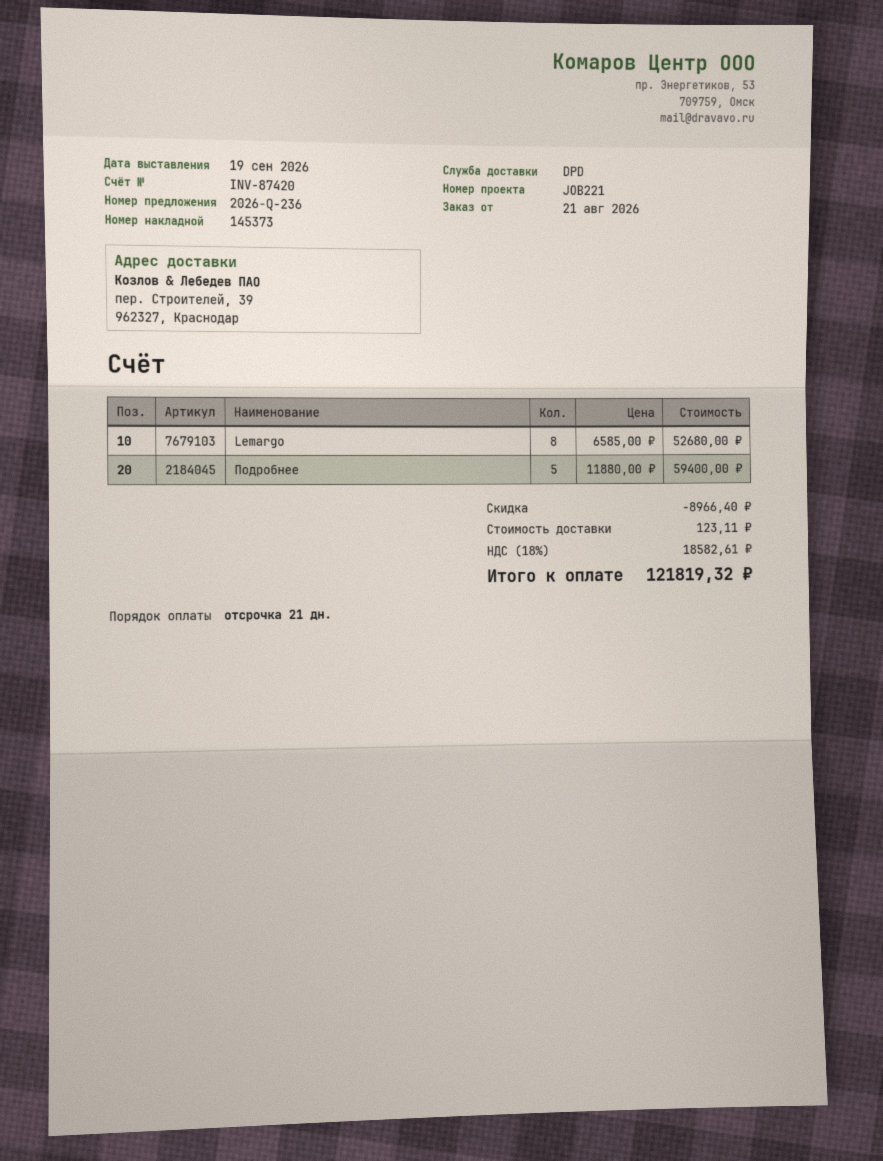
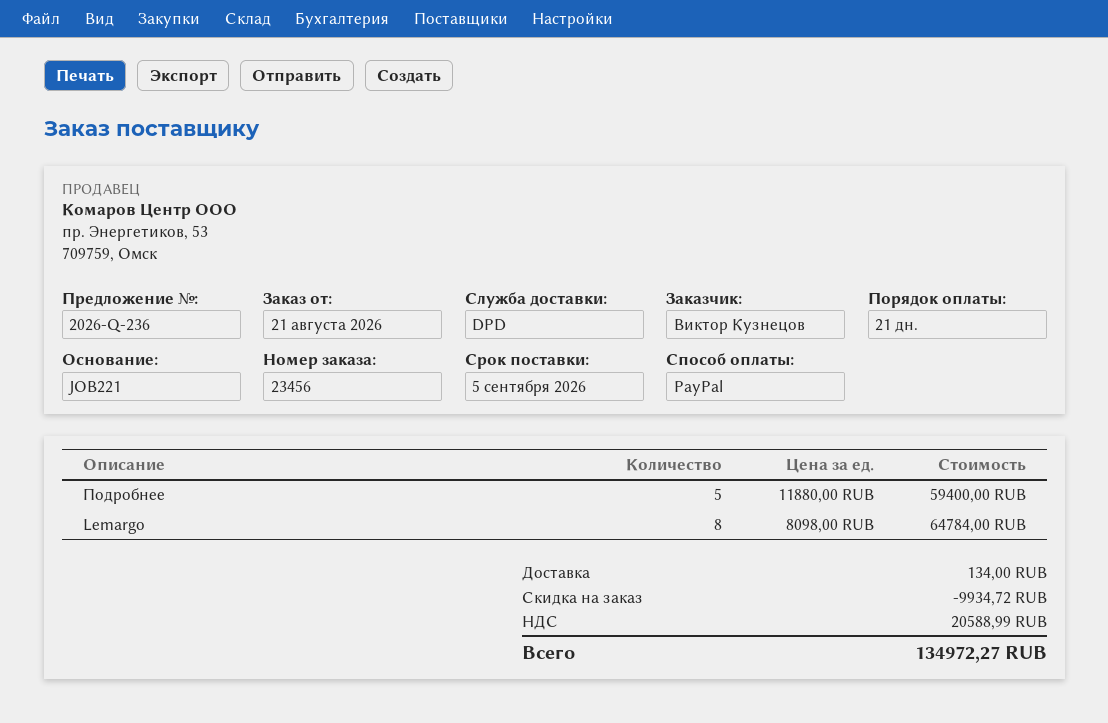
Lemargo: 8 x 6585.00 = 52680.00 -> 8 x 8098.00 = 64784.00
discount: 8966.40 -> 9934.72
shipping: 123.11 -> 134.00
tax: 18582.61 -> 20588.99
total: 121819.32 -> 134972.27

